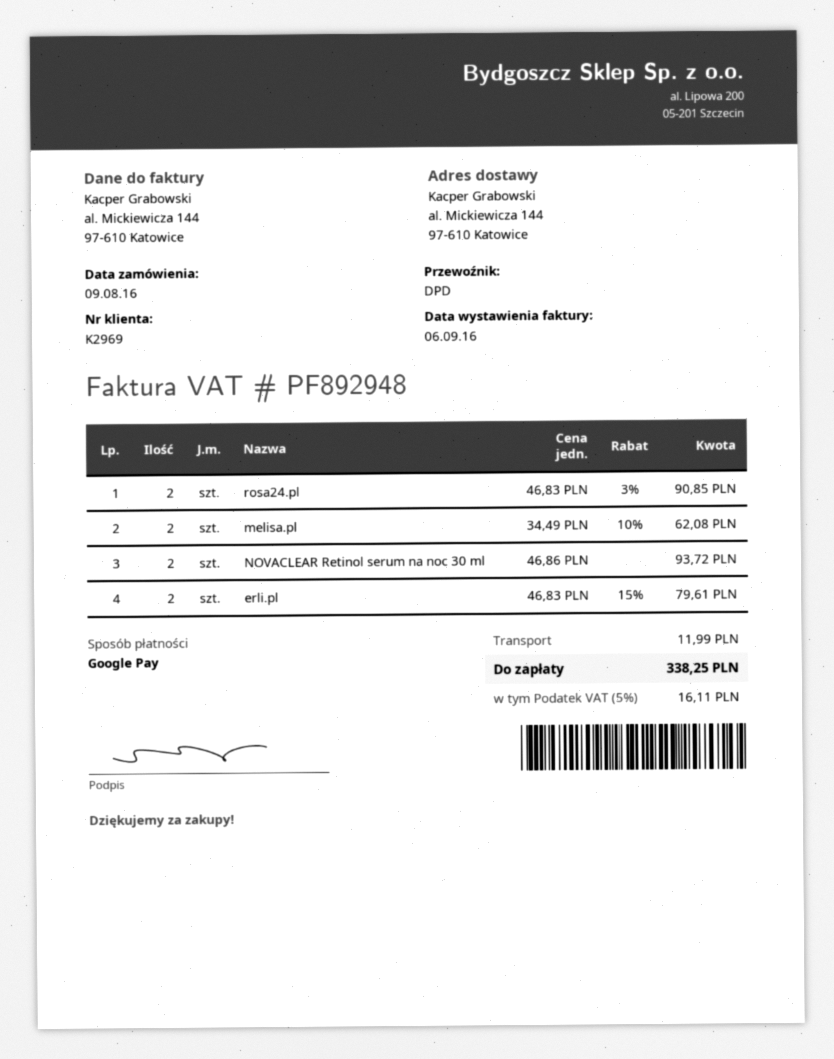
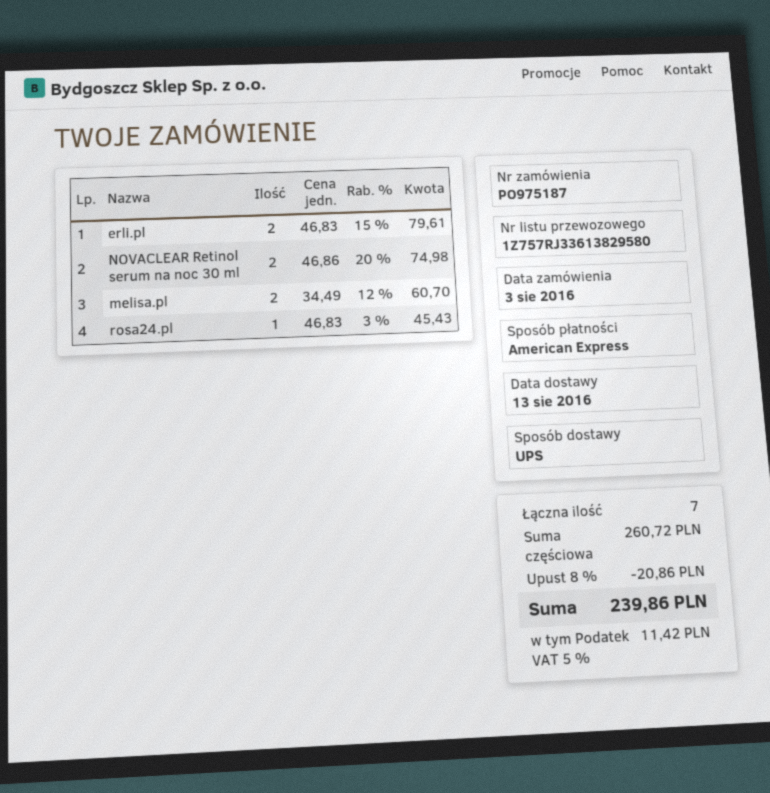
order date: 2016-08-09 -> 2016-08-03
payment method: Google Pay -> American Express
shipping method: DPD -> UPS
rosa24.pl: 2 x 46.83 - 3% = 90.85 -> 1 x 46.83 - 3% = 45.43
melisa.pl: 2 x 34.49 - 10% = 62.08 -> 2 x 34.49 - 12% = 60.70
NOVACLEAR Retinol serum na noc 30 ml: 2 x 46.86 = 93.72 -> 2 x 46.86 - 20% = 74.98
discount: none -> 8% = 20.86
shipping: 11.99 -> none
tax: 5% = 16.11 -> 5% = 11.42
total: 338.25 -> 239.86

